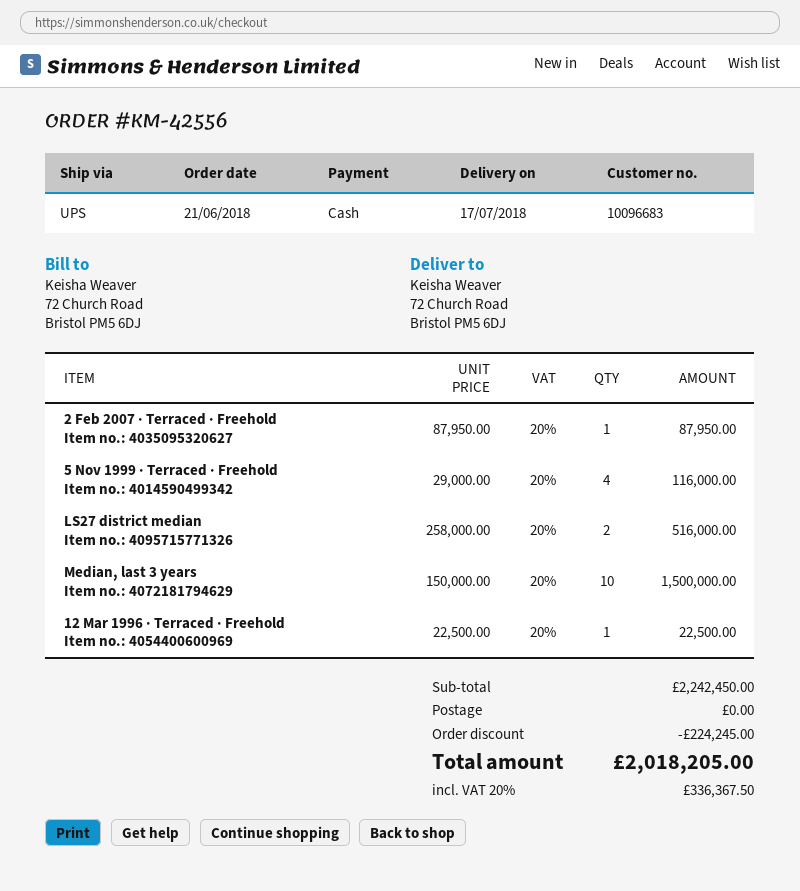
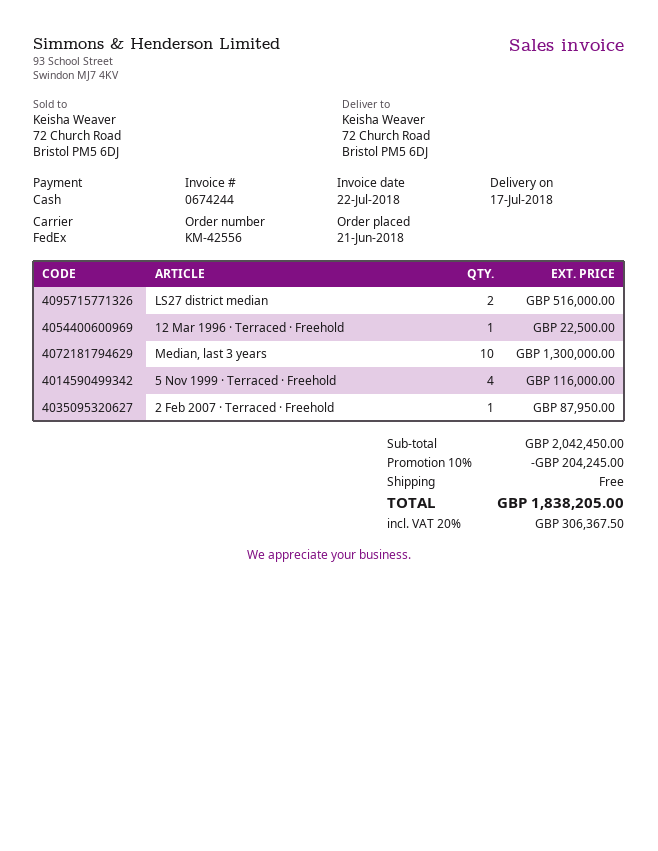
shipping method: UPS -> FedEx
Median, last 3 years: 10 for 1500000.00 -> 10 for 1300000.00
subtotal: 2242450.00 -> 2042450.00
discount: 224245.00 -> 204245.00
tax: 20% = 336367.50 -> 20% = 306367.50
total: 2018205.00 -> 1838205.00

